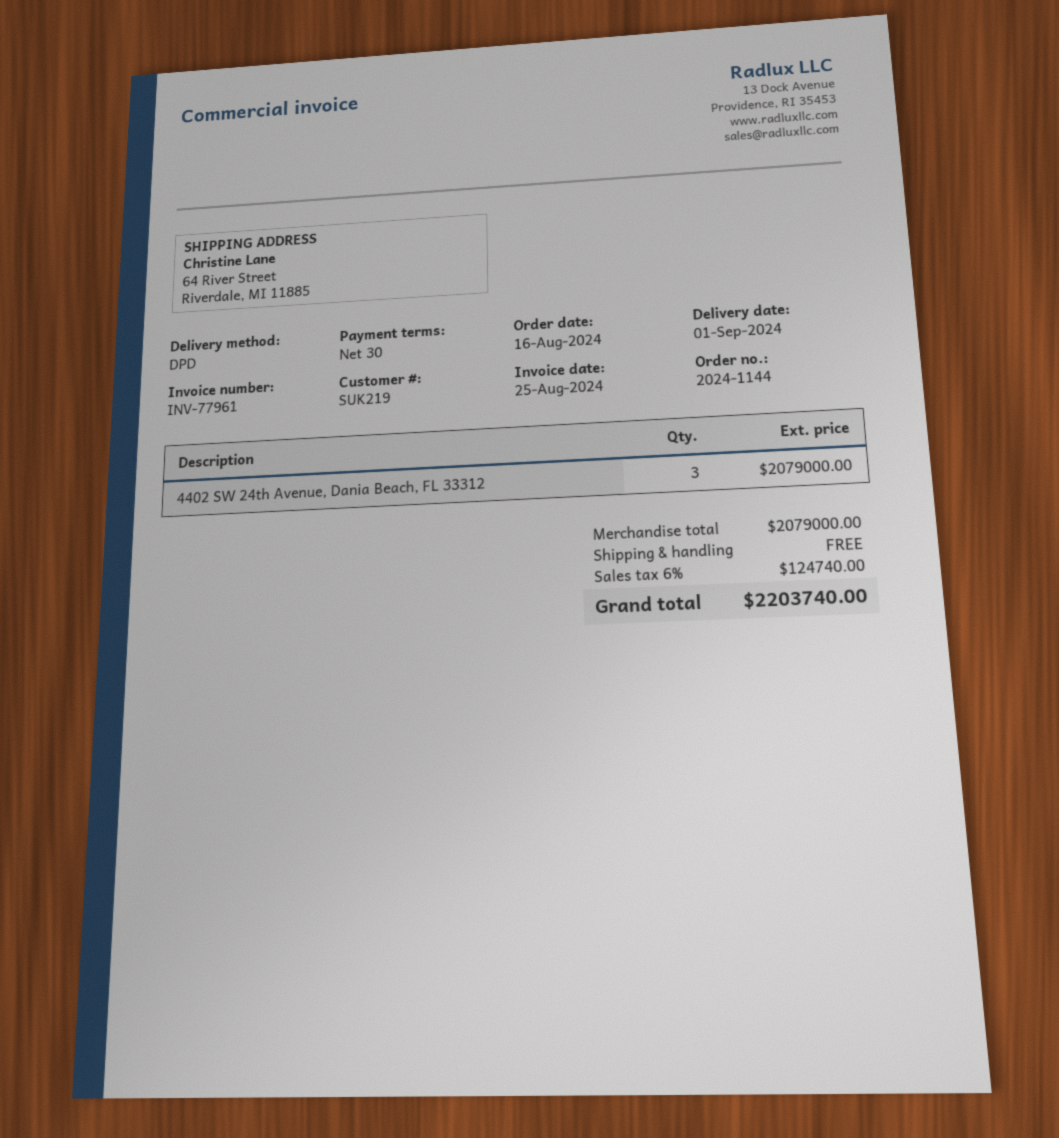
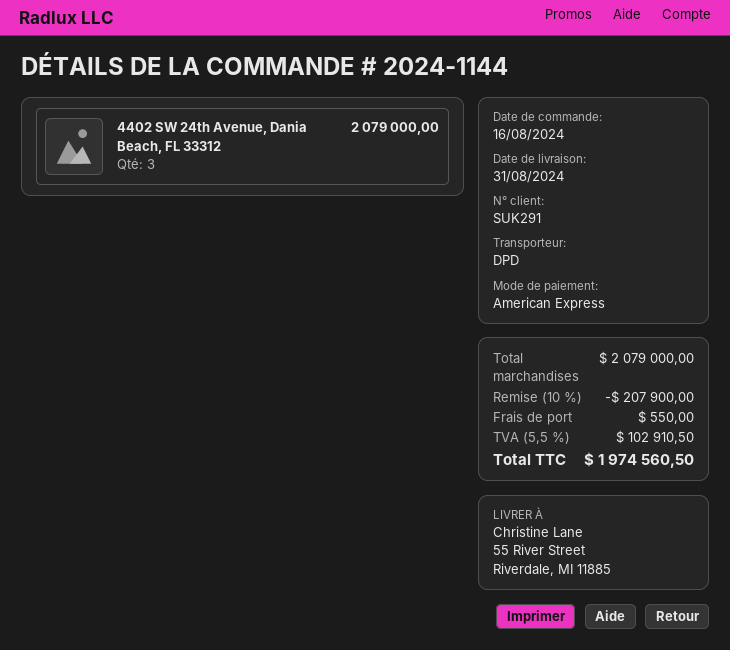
delivery date: 2024-09-01 -> 2024-08-31
customer number: SUK219 -> SUK291
ship to: 64 River Street, Riverdale, MI 11885 -> 55 River Street, Riverdale, MI 11885
discount: none -> 10% = 207900.00
shipping: 0.00 -> 550.00
tax: 6% = 124740.00 -> 5.5% = 102910.50
total: 2203740.00 -> 1974560.50

